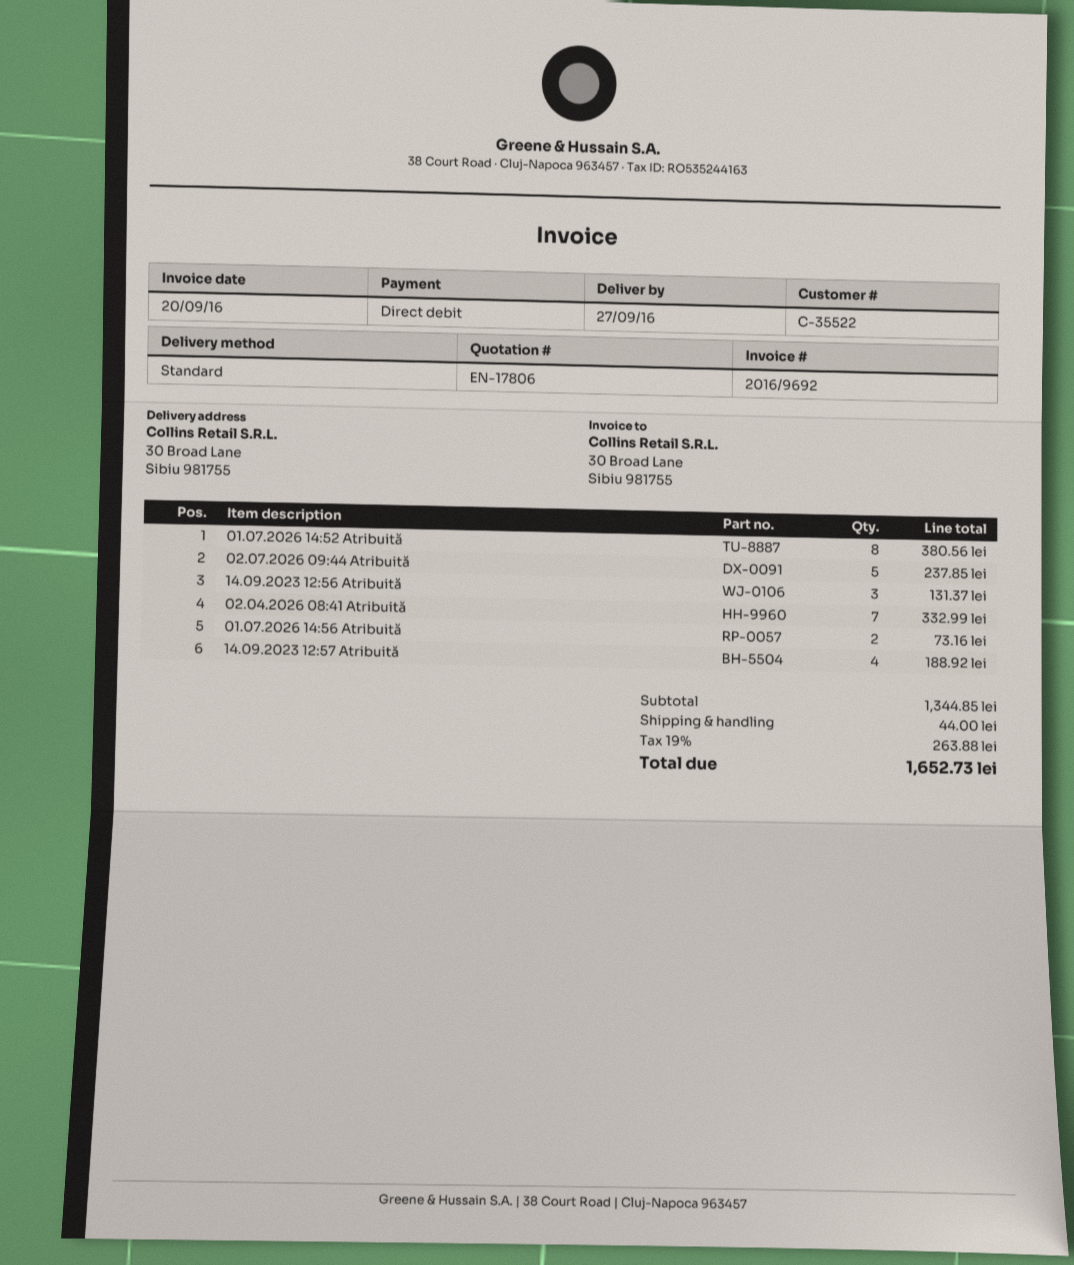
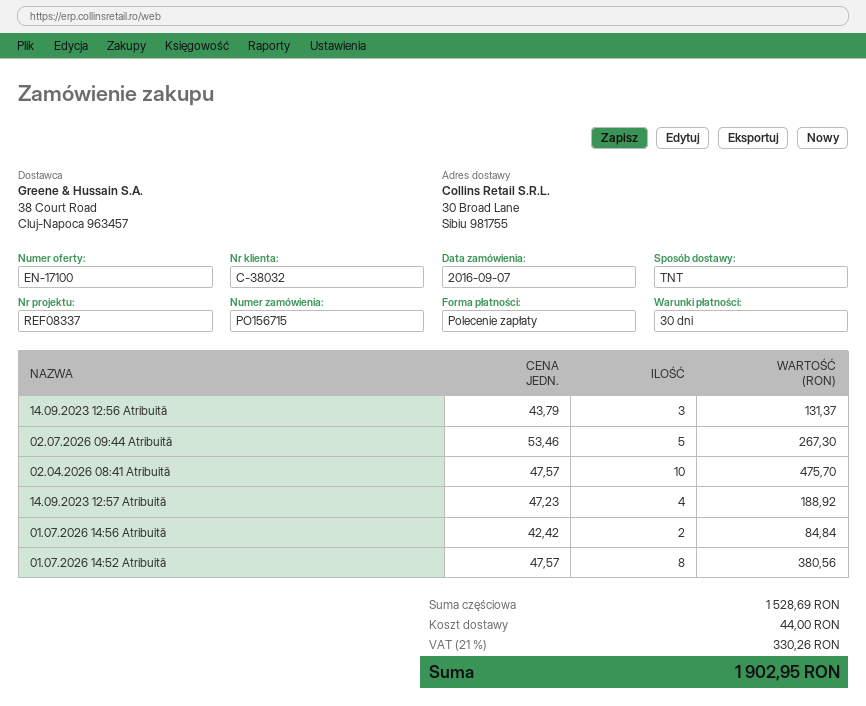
quote number: EN-17806 -> EN-17100
customer number: C-35522 -> C-38032
shipping method: standard -> TNT
02.07.2026 09:44 Atribuită: 5 for 237.85 -> 5 for 267.30
02.04.2026 08:41 Atribuită: 7 for 332.99 -> 10 for 475.70
01.07.2026 14:56 Atribuită: 2 for 73.16 -> 2 for 84.84
subtotal: 1344.85 -> 1528.69
tax: 19% = 263.88 -> 21% = 330.26
total: 1652.73 -> 1902.95

